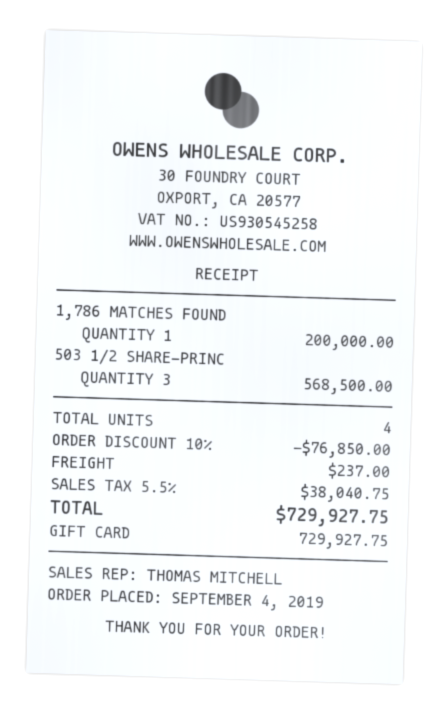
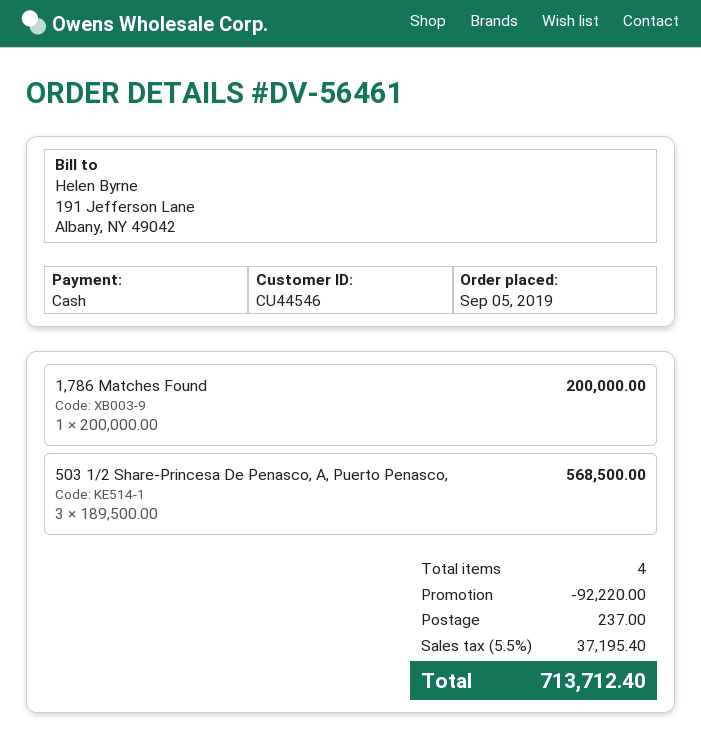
order date: 2019-09-04 -> 2019-09-05
payment method: gift card -> cash
discount: 76850.00 -> 92220.00
tax: 5.5% = 38040.75 -> 5.5% = 37195.40
total: 729927.75 -> 713712.40

